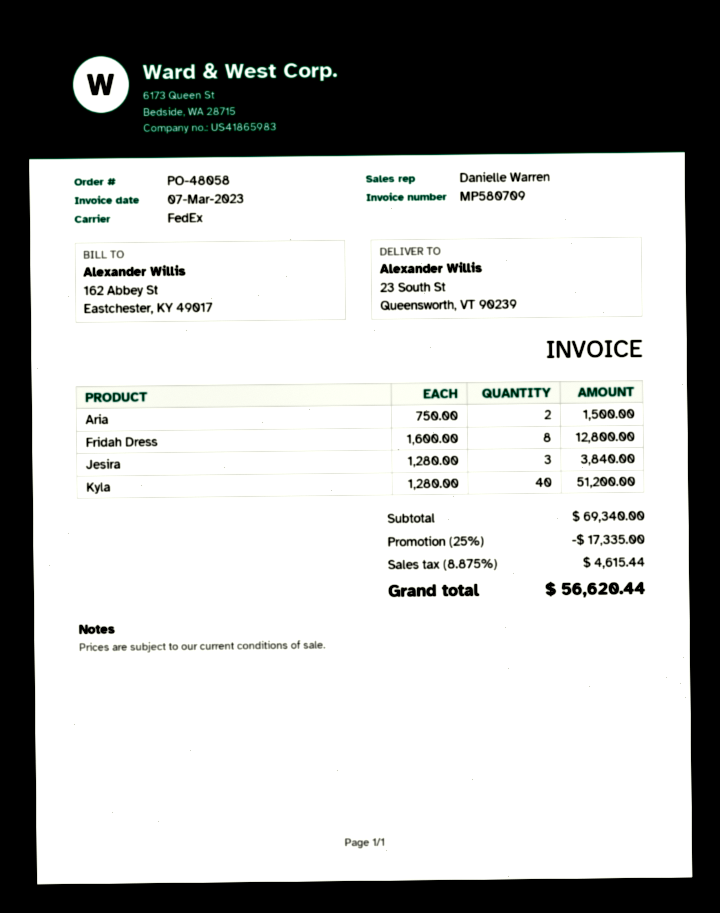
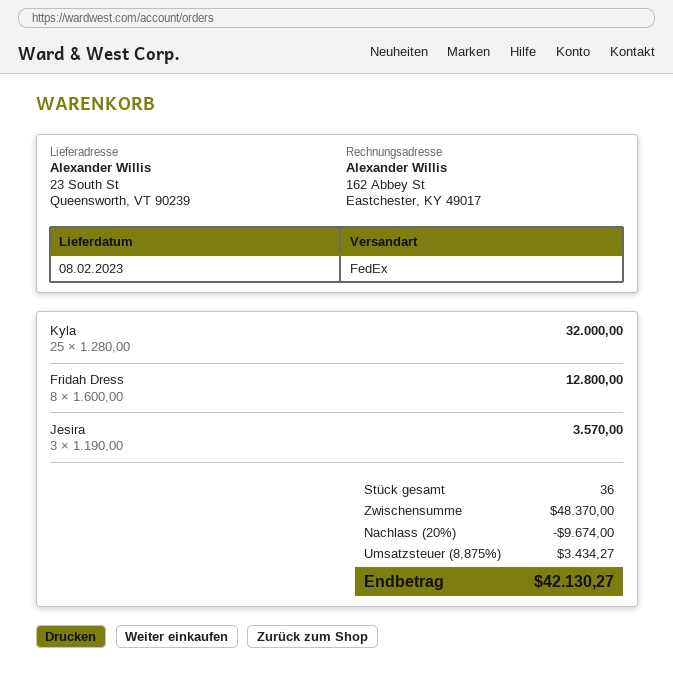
Aria: 2 x 750.00 = 1500.00 -> none
Jesira: 3 x 1280.00 = 3840.00 -> 3 x 1190.00 = 3570.00
Kyla: 40 x 1280.00 = 51200.00 -> 25 x 1280.00 = 32000.00
subtotal: 69340.00 -> 48370.00
discount: 25% = 17335.00 -> 20% = 9674.00
tax: 8.875% = 4615.44 -> 8.875% = 3434.27
total: 56620.44 -> 42130.27

